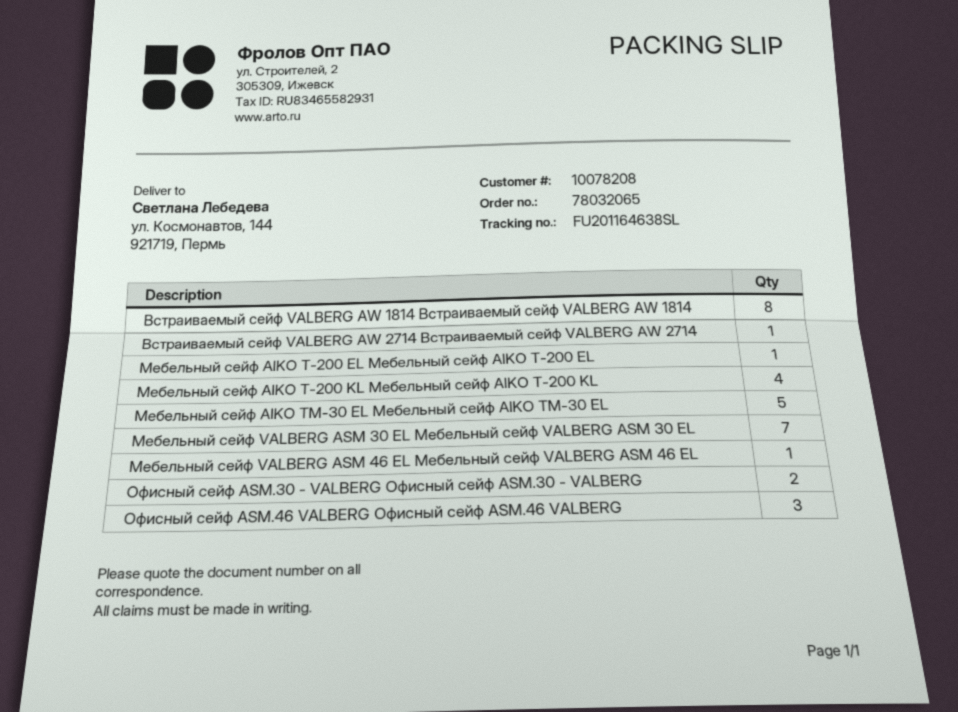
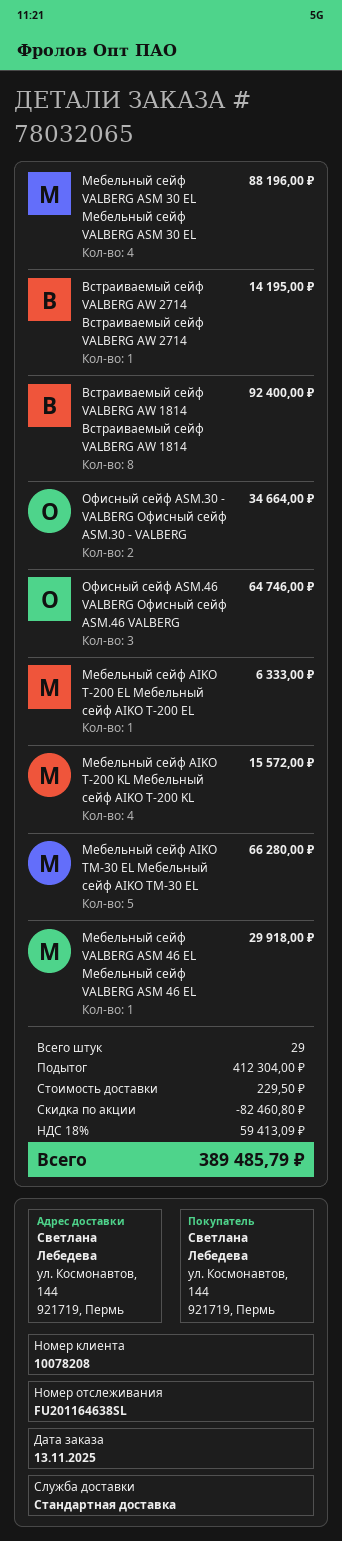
Мебельный сейф VALBERG ASM 30 EL Мебельный сейф VALBERG ASM 30 EL: 7 -> 4

